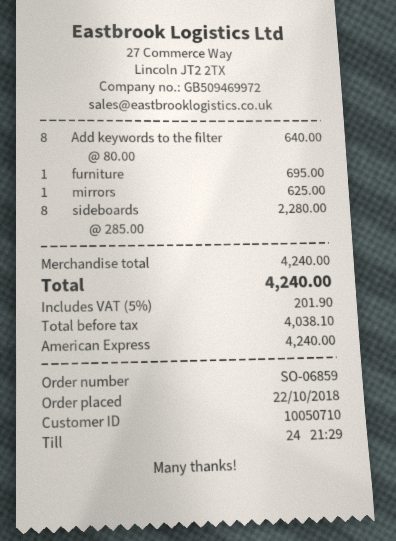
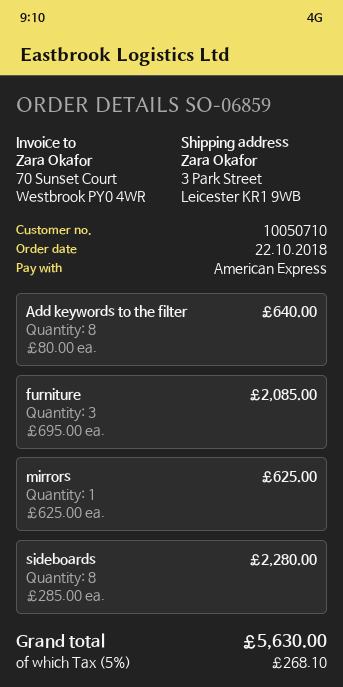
furniture: 1 x 695.00 = 695.00 -> 3 x 695.00 = 2085.00
tax: 5% = 201.90 -> 5% = 268.10
total: 4240.00 -> 5630.00

